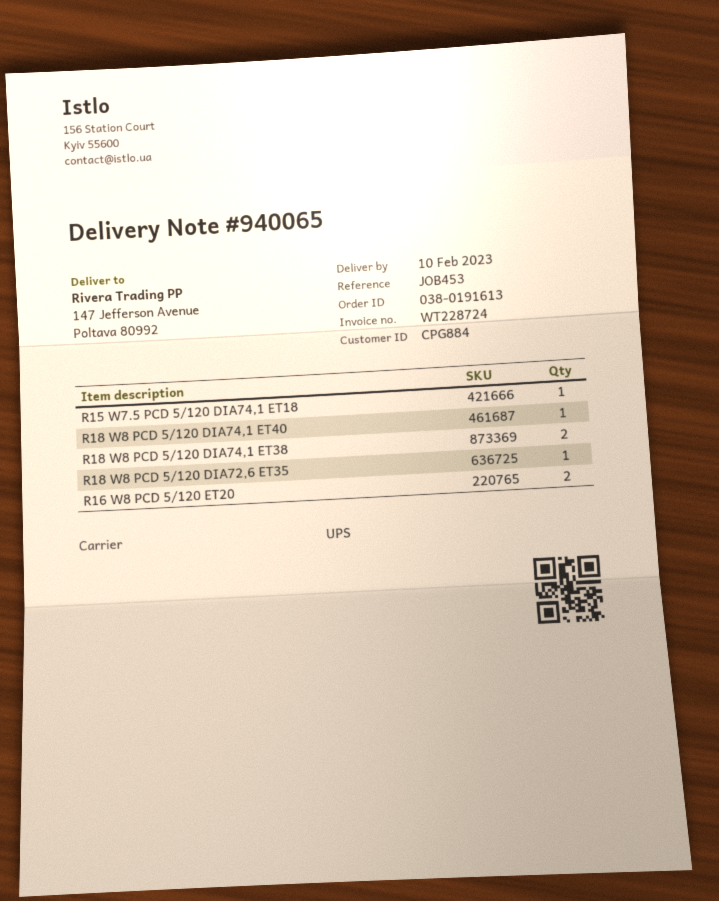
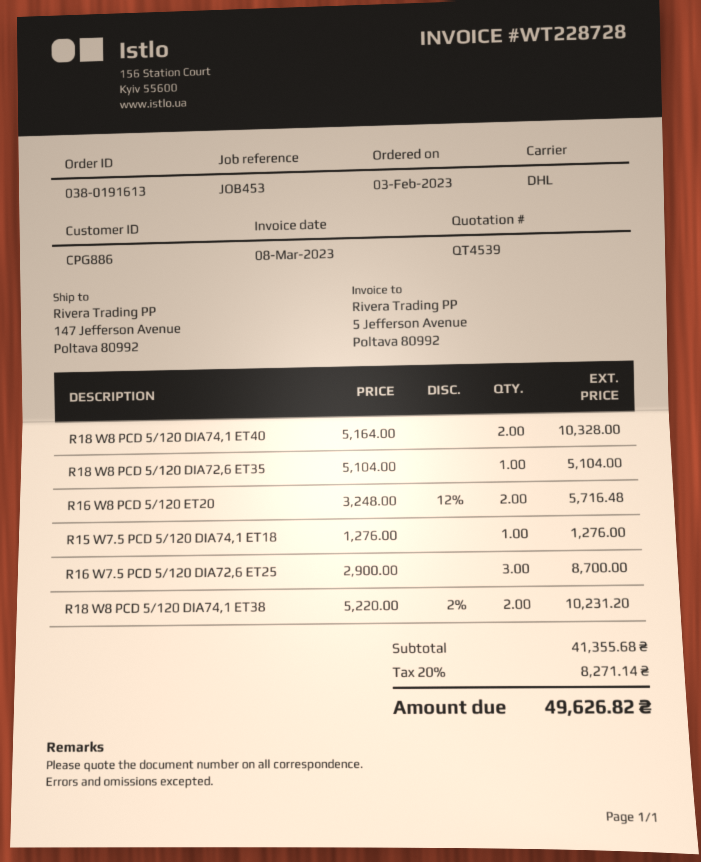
invoice number: WT228724 -> WT228728
customer number: CPG884 -> CPG886
shipping method: UPS -> DHL
R18 W8 PCD 5/120 DIA74,1 ET40: 1 -> 2
R16 W7.5 PCD 5/120 DIA72,6 ET25: none -> 3

